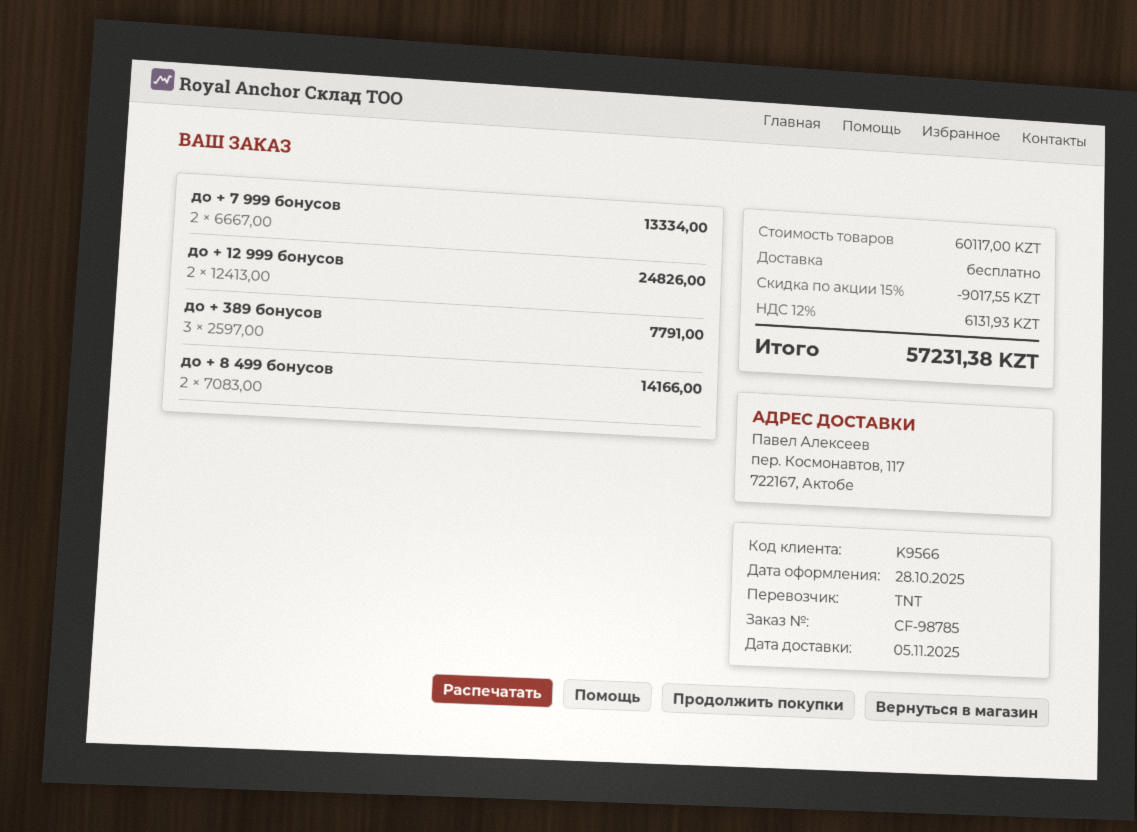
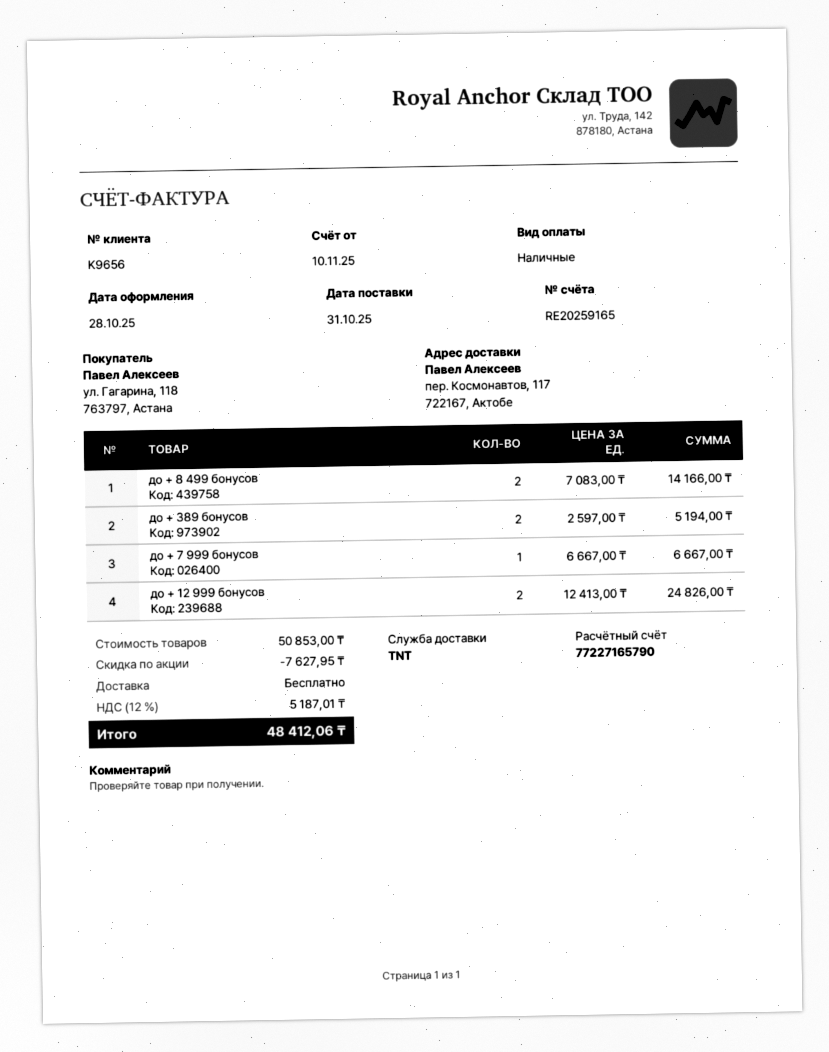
delivery date: 2025-11-05 -> 2025-10-31
customer number: K9566 -> K9656
до + 7 999 бонусов: 2 x 6667.00 = 13334.00 -> 1 x 6667.00 = 6667.00
до + 389 бонусов: 3 x 2597.00 = 7791.00 -> 2 x 2597.00 = 5194.00
subtotal: 60117.00 -> 50853.00
discount: 9017.55 -> 7627.95
tax: 12% = 6131.93 -> 12% = 5187.01
total: 57231.38 -> 48412.06

